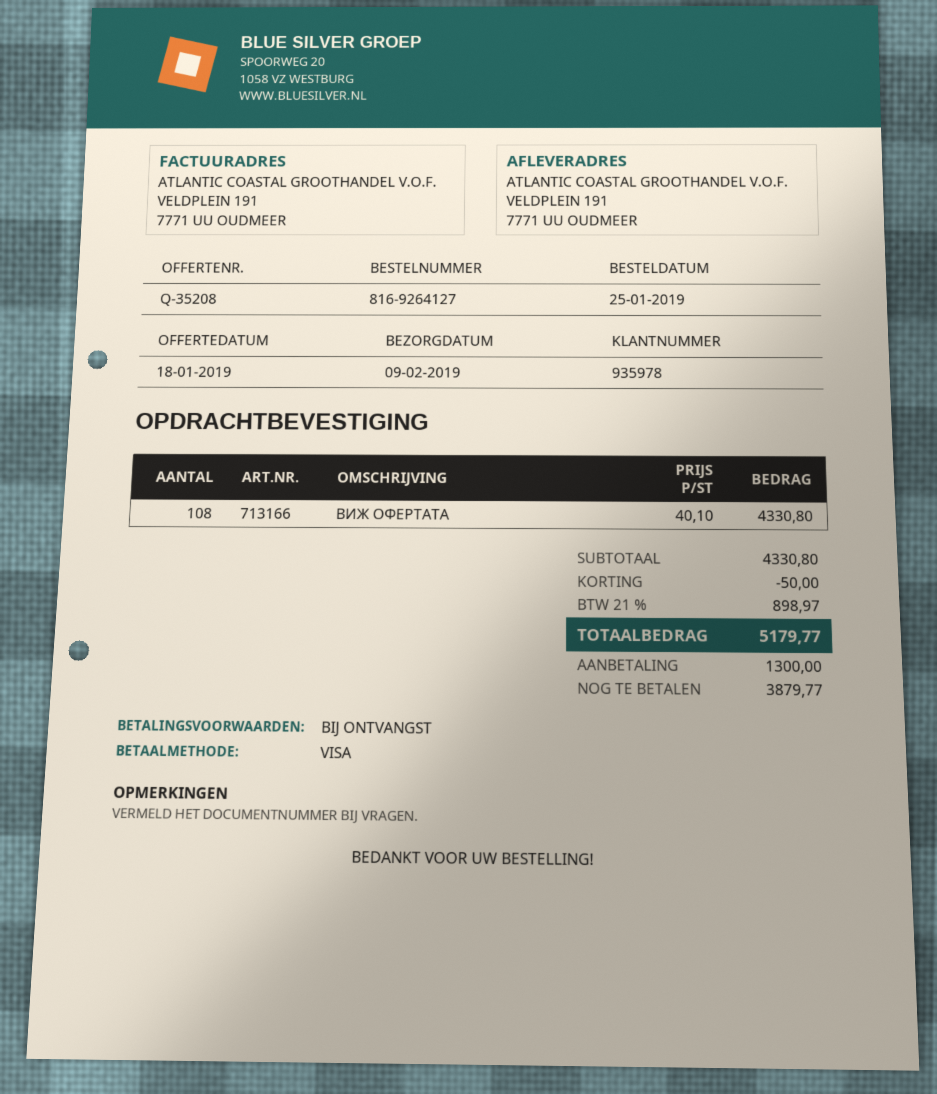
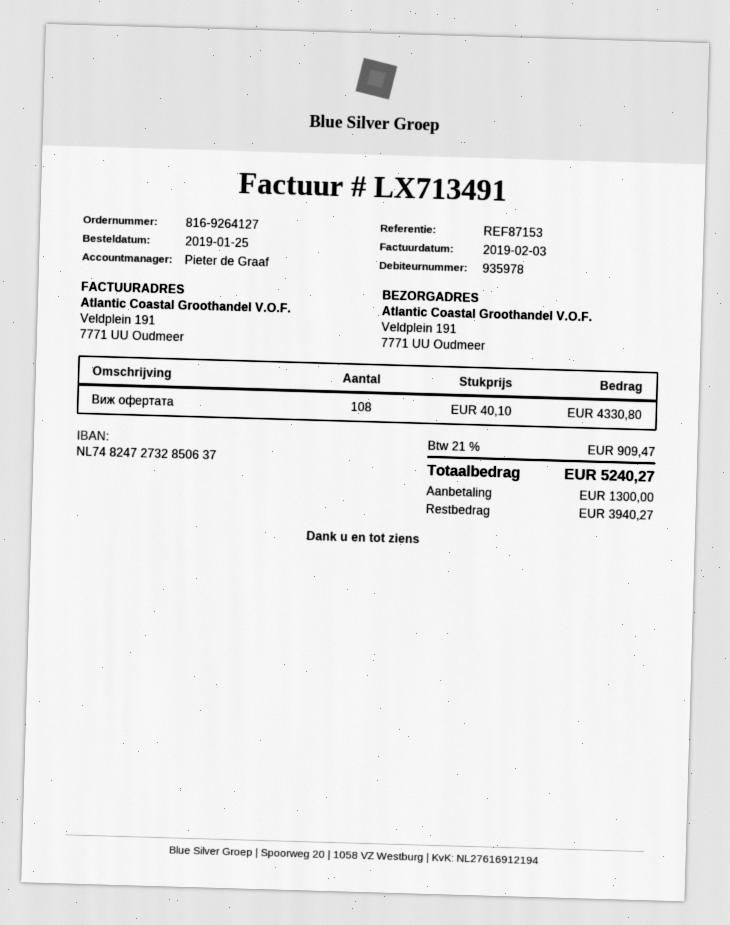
discount: 50.00 -> none
tax: 21% = 898.97 -> 21% = 909.47
total: 5179.77 -> 5240.27
balance: 3879.77 -> 3940.27

